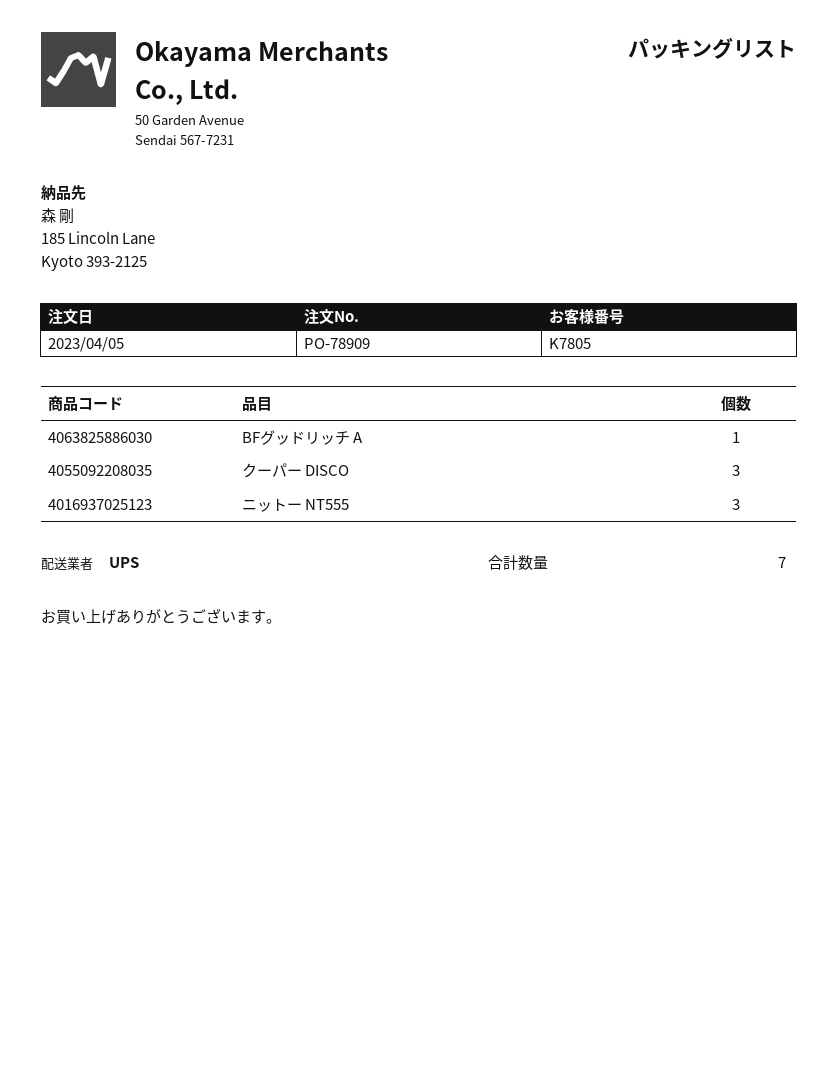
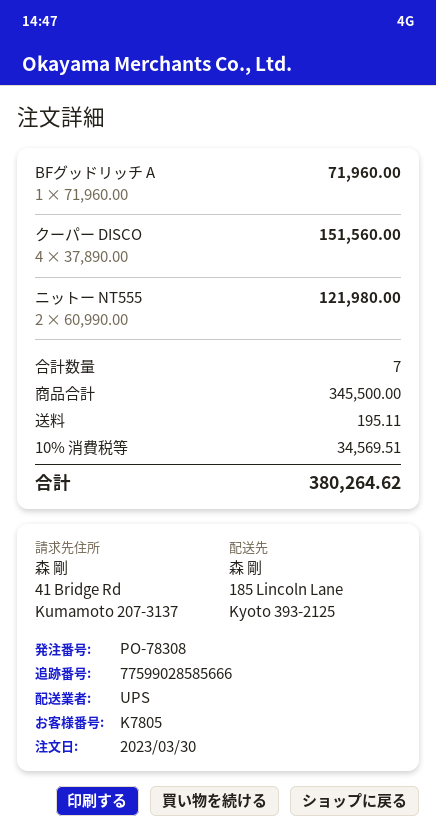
order number: PO-78909 -> PO-78308
order date: 2023-04-05 -> 2023-03-30
クーパー DISCO: 3 -> 4
ニットー NT555: 3 -> 2

